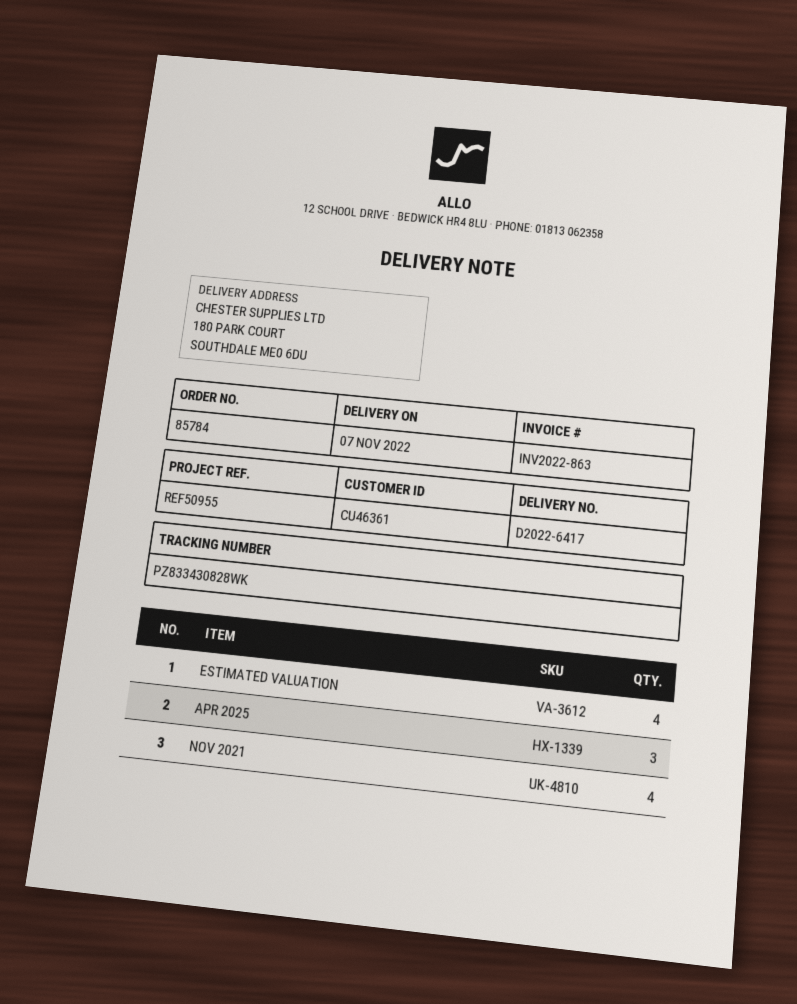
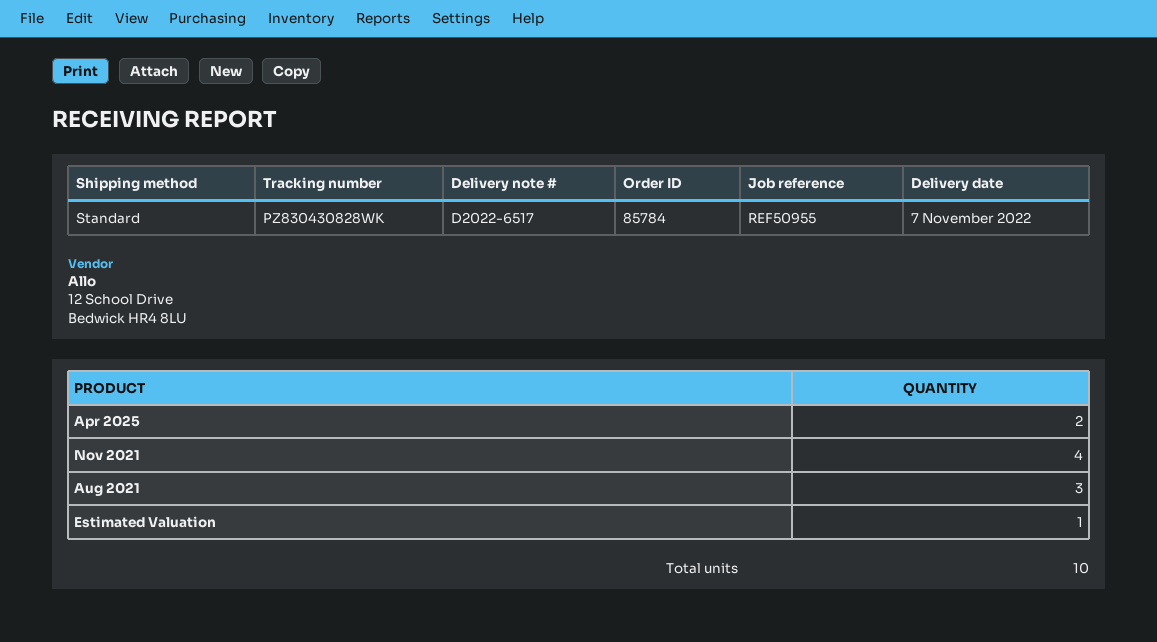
delivery note number: D2022-6417 -> D2022-6517
tracking number: PZ833430828WK -> PZ830430828WK
ESTIMATED VALUATION: 4 -> 1
APR 2025: 3 -> 2
Aug 2021: none -> 3

